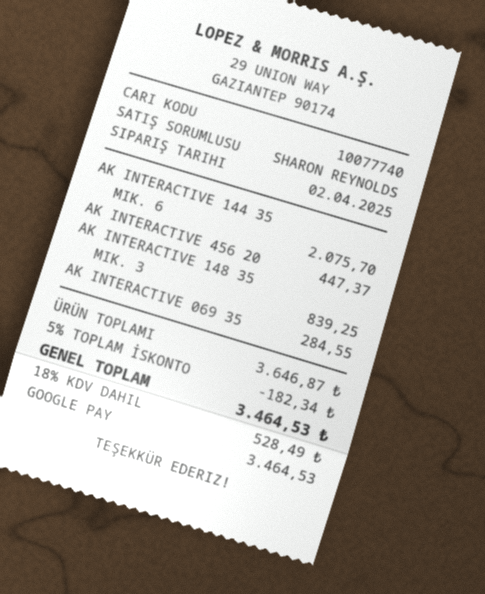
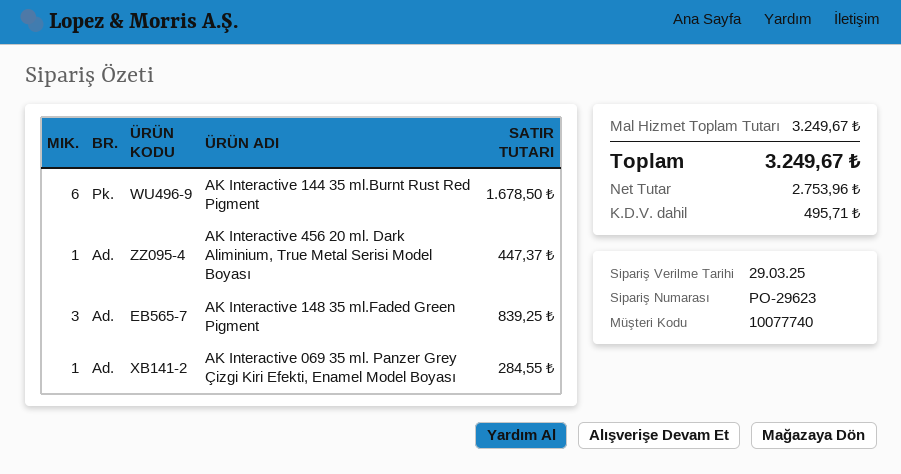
order date: 2025-04-02 -> 2025-03-29
AK INTERACTIVE 144 35: 6 for 2075.70 -> 6 for 1678.50
subtotal: 3646.87 -> 3249.67
discount: 5% = 182.34 -> none
tax: 528.49 -> 495.71
total: 3464.53 -> 3249.67

